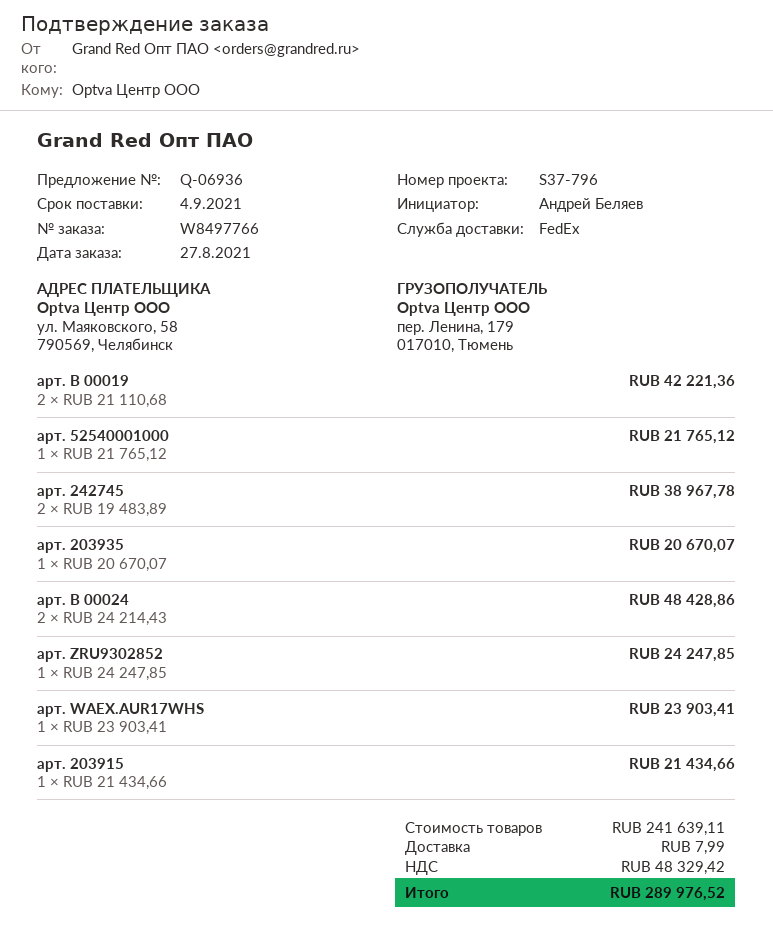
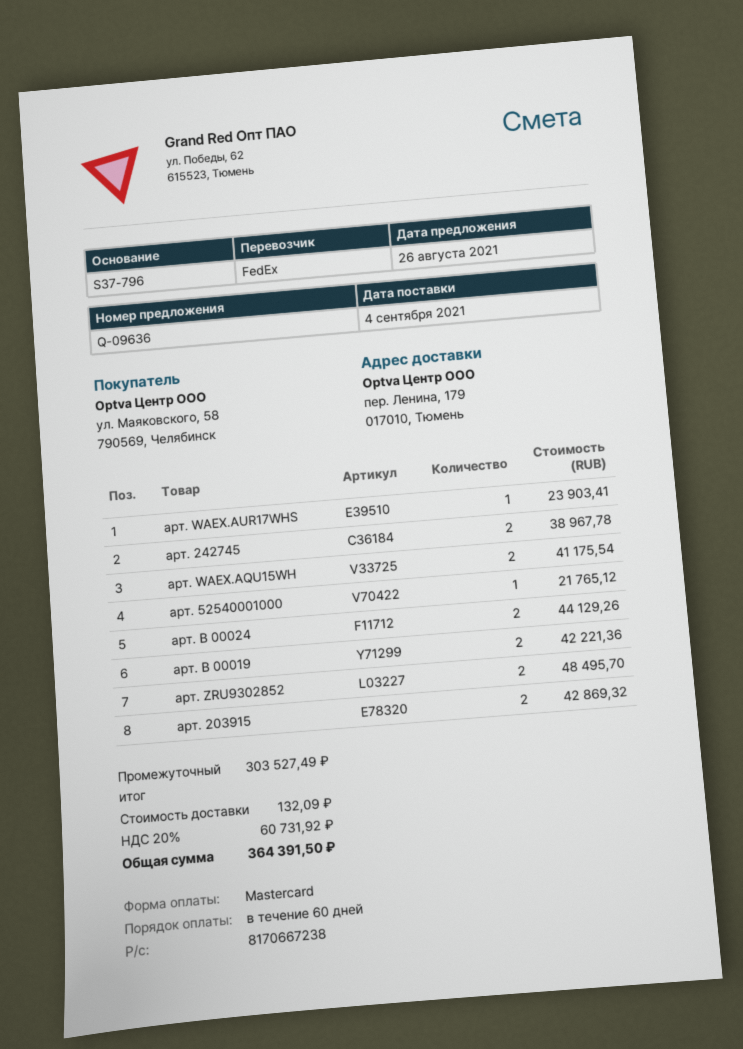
quote number: Q-06936 -> Q-09636
арт. 203935: 1 for 20670.07 -> none
арт. В 00024: 2 for 48428.86 -> 2 for 44129.26
арт. ZRU9302852: 1 for 24247.85 -> 2 for 48495.70
арт. 203915: 1 for 21434.66 -> 2 for 42869.32
арт. WAEX.AQU15WH: none -> 2 for 41175.54
subtotal: 241639.11 -> 303527.49
shipping: 7.99 -> 132.09
tax: 48329.42 -> 60731.92
total: 289976.52 -> 364391.50

